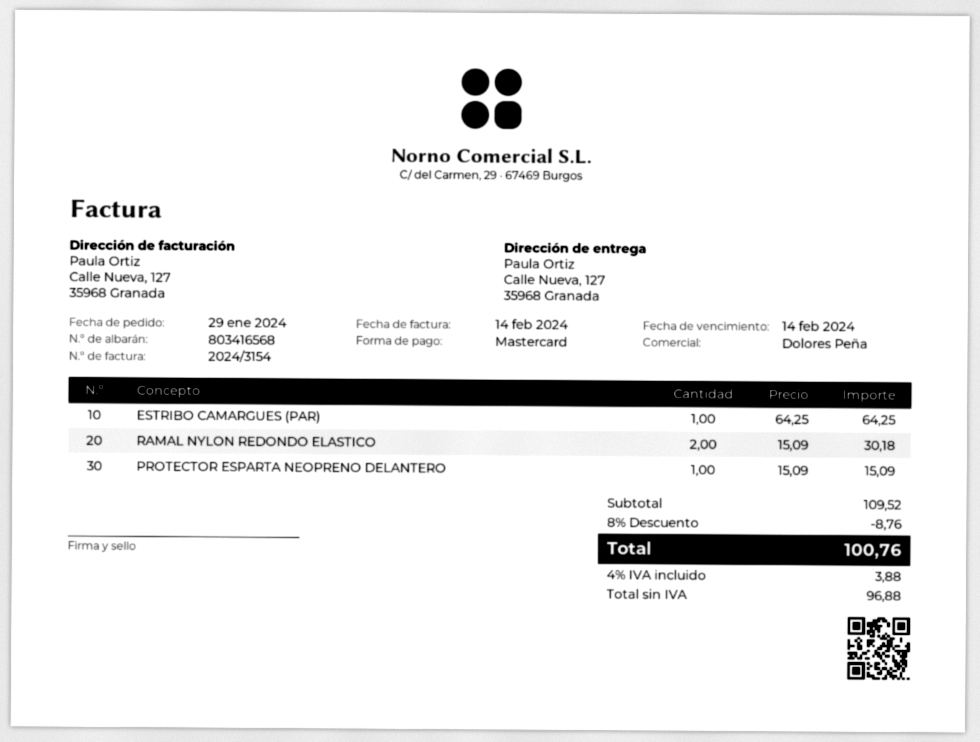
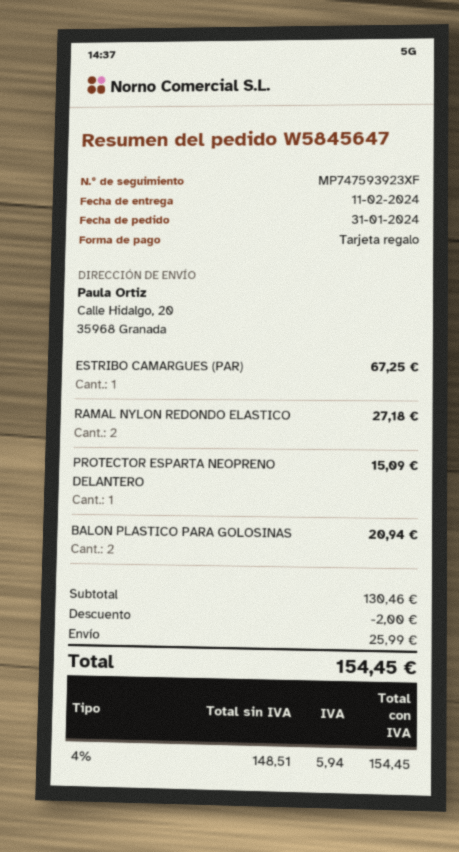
order date: 2024-01-29 -> 2024-01-31
payment method: Mastercard -> gift card
ship to: Calle Nueva, 127, 35968 Granada -> Calle Hidalgo, 20, 35968 Granada
ESTRIBO CAMARGUES (PAR): 1 for 64.25 -> 1 for 67.25
RAMAL NYLON REDONDO ELASTICO: 2 for 30.18 -> 2 for 27.18
BALON PLASTICO PARA GOLOSINAS: none -> 2 for 20.94
subtotal: 109.52 -> 130.46
discount: 8.76 -> 2.00
shipping: none -> 25.99
net: 96.88 -> 148.51
tax: 4% = 3.88 -> 4% = 5.94
total: 100.76 -> 154.45

